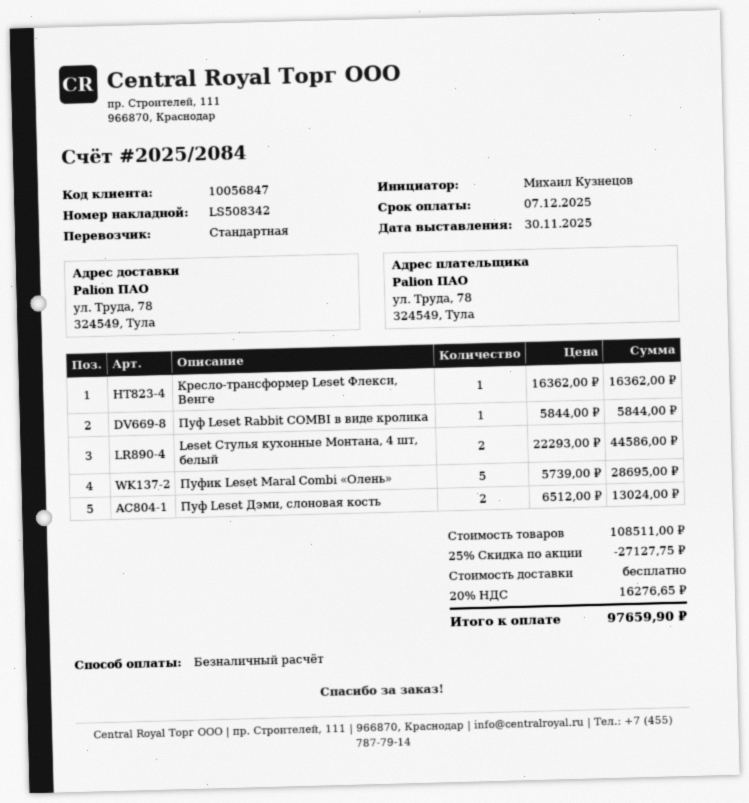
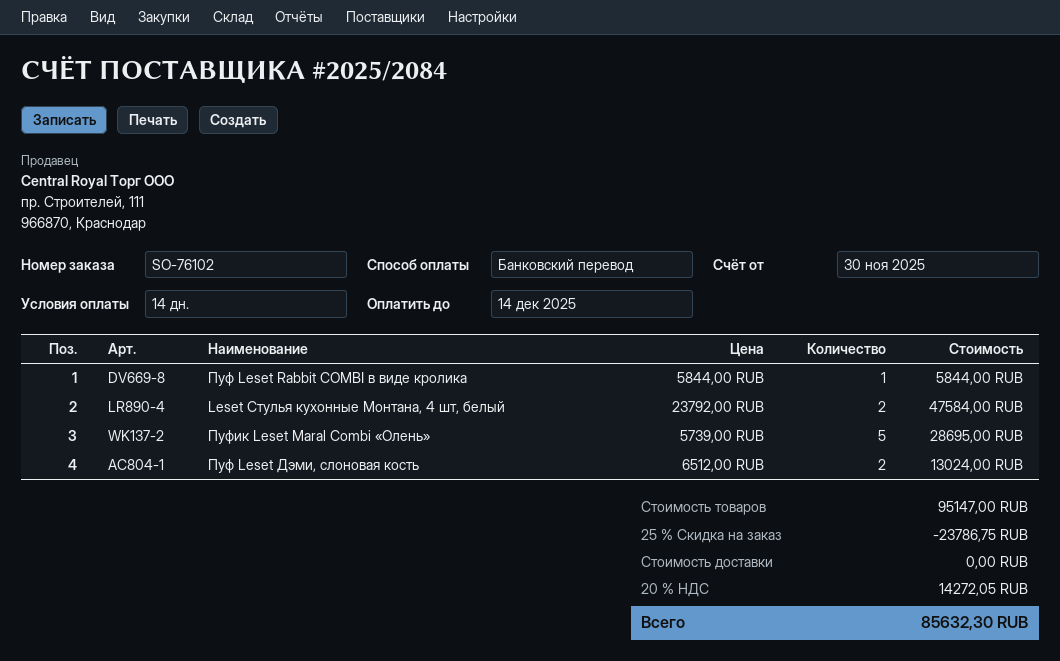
due date: 2025-12-07 -> 2025-12-14
Кресло-трансформер Leset Флекси, Венге: 1 x 16362.00 = 16362.00 -> none
Leset Стулья кухонные Монтана, 4 шт, белый: 2 x 22293.00 = 44586.00 -> 2 x 23792.00 = 47584.00
subtotal: 108511.00 -> 95147.00
discount: 25% = 27127.75 -> 25% = 23786.75
tax: 20% = 16276.65 -> 20% = 14272.05
total: 97659.90 -> 85632.30

